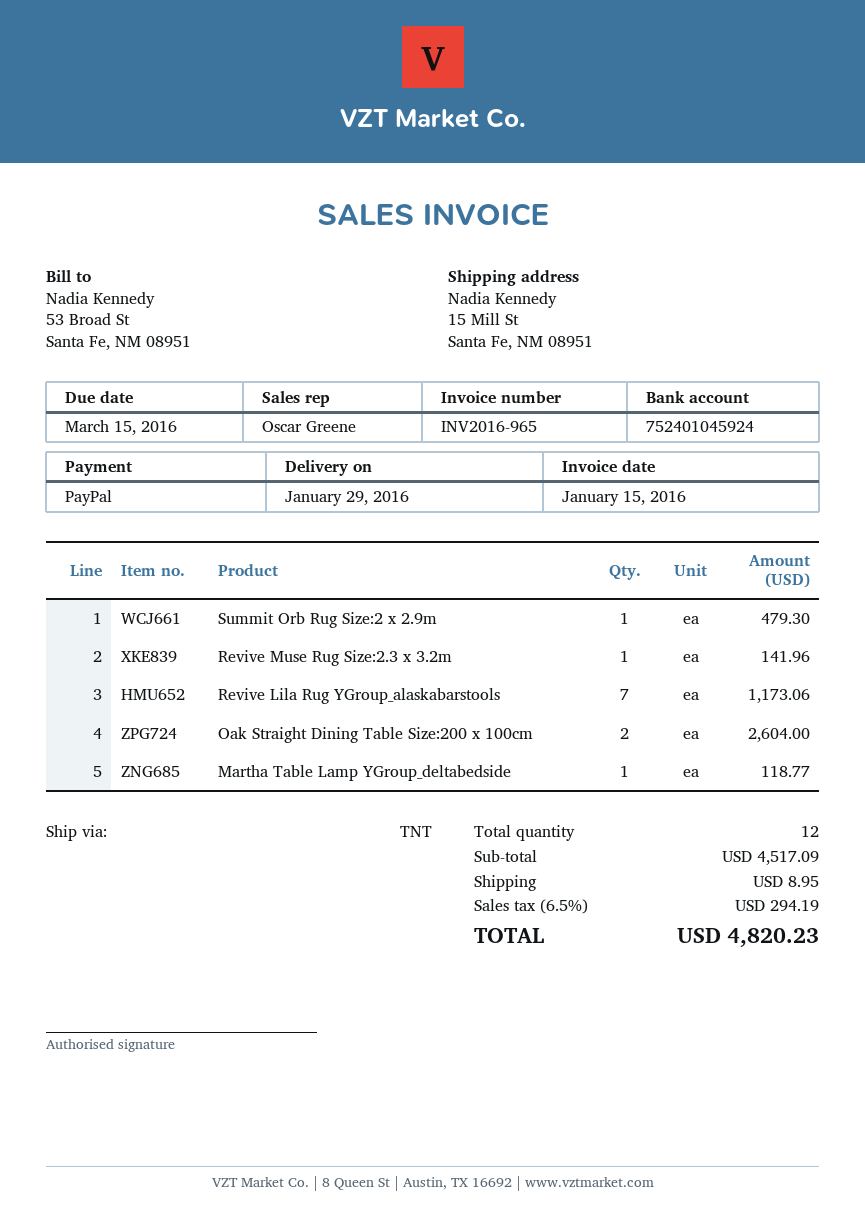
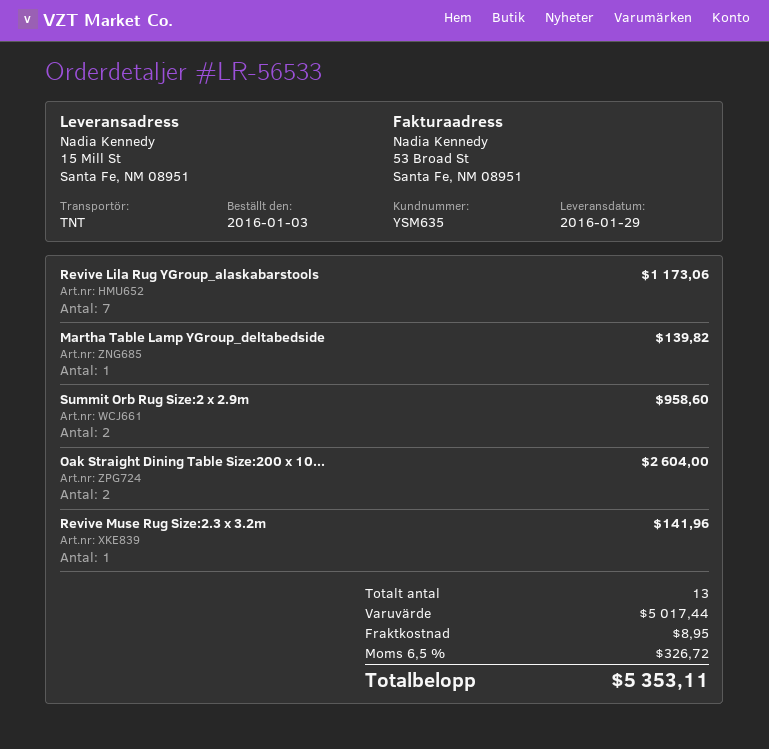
Summit Orb Rug Size:2 x 2.9m: 1 for 479.30 -> 2 for 958.60
Martha Table Lamp YGroup_deltabedside: 1 for 118.77 -> 1 for 139.82
total quantity: 12 -> 13
subtotal: 4517.09 -> 5017.44
tax: 6.5% = 294.19 -> 6.5% = 326.72
total: 4820.23 -> 5353.11

